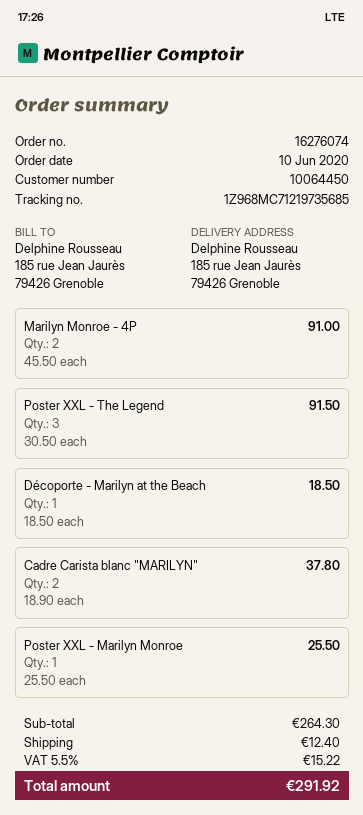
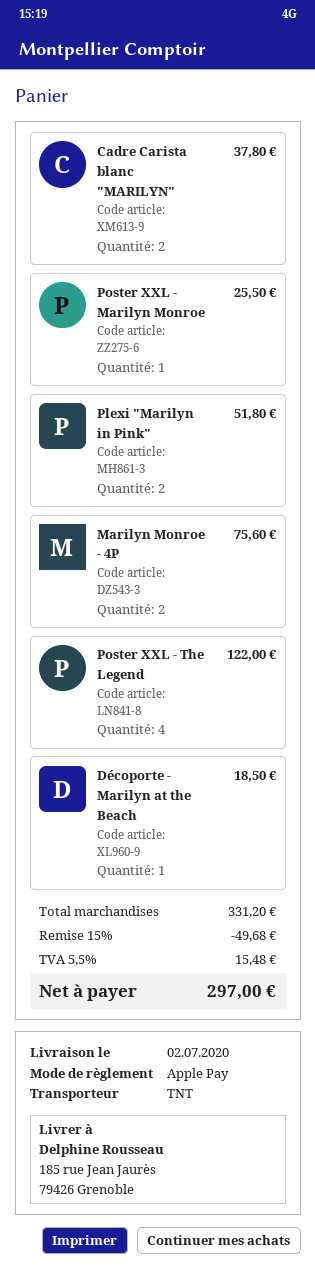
Marilyn Monroe - 4P: 2 for 91.00 -> 2 for 75.60
Poster XXL - The Legend: 3 for 91.50 -> 4 for 122.00
Plexi "Marilyn in Pink": none -> 2 for 51.80
subtotal: 264.30 -> 331.20
discount: none -> 15% = 49.68
shipping: 12.40 -> none
tax: 5.5% = 15.22 -> 5.5% = 15.48
total: 291.92 -> 297.00

